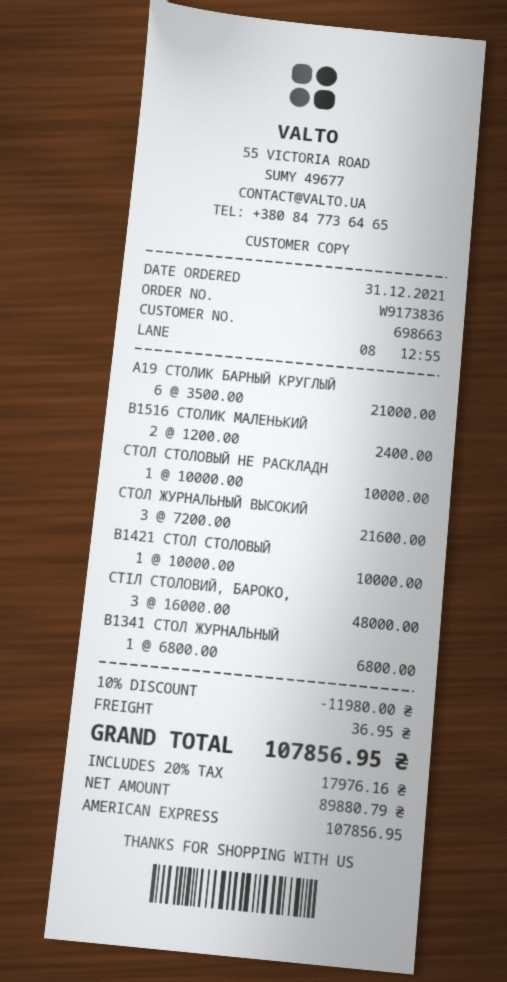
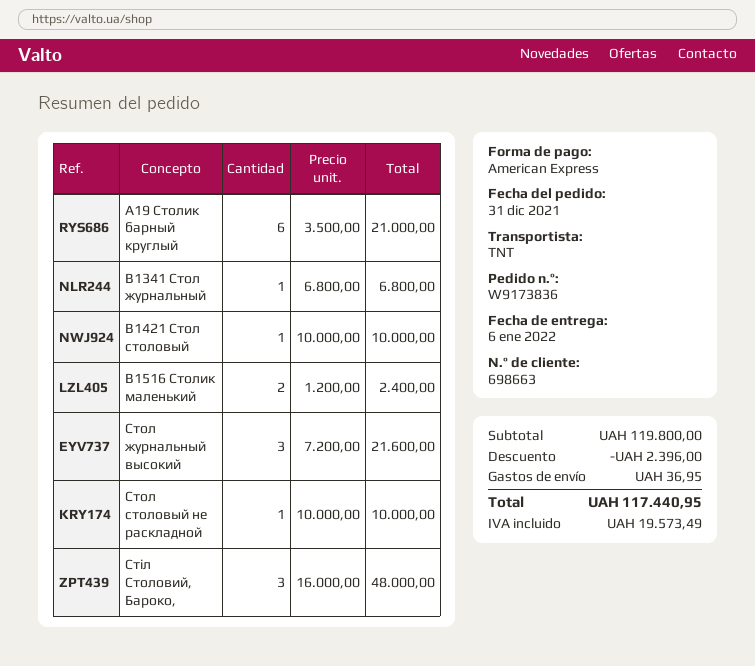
discount: 11980.00 -> 2396.00
tax: 17976.16 -> 19573.49
total: 107856.95 -> 117440.95

